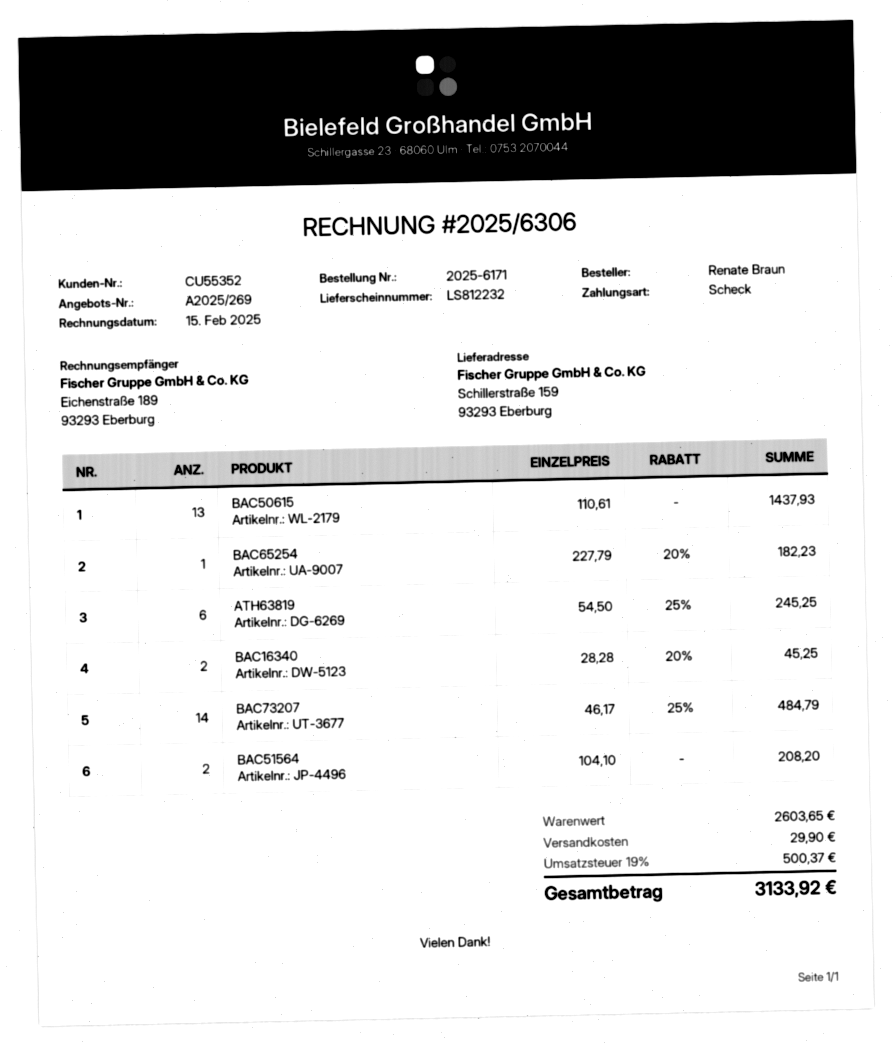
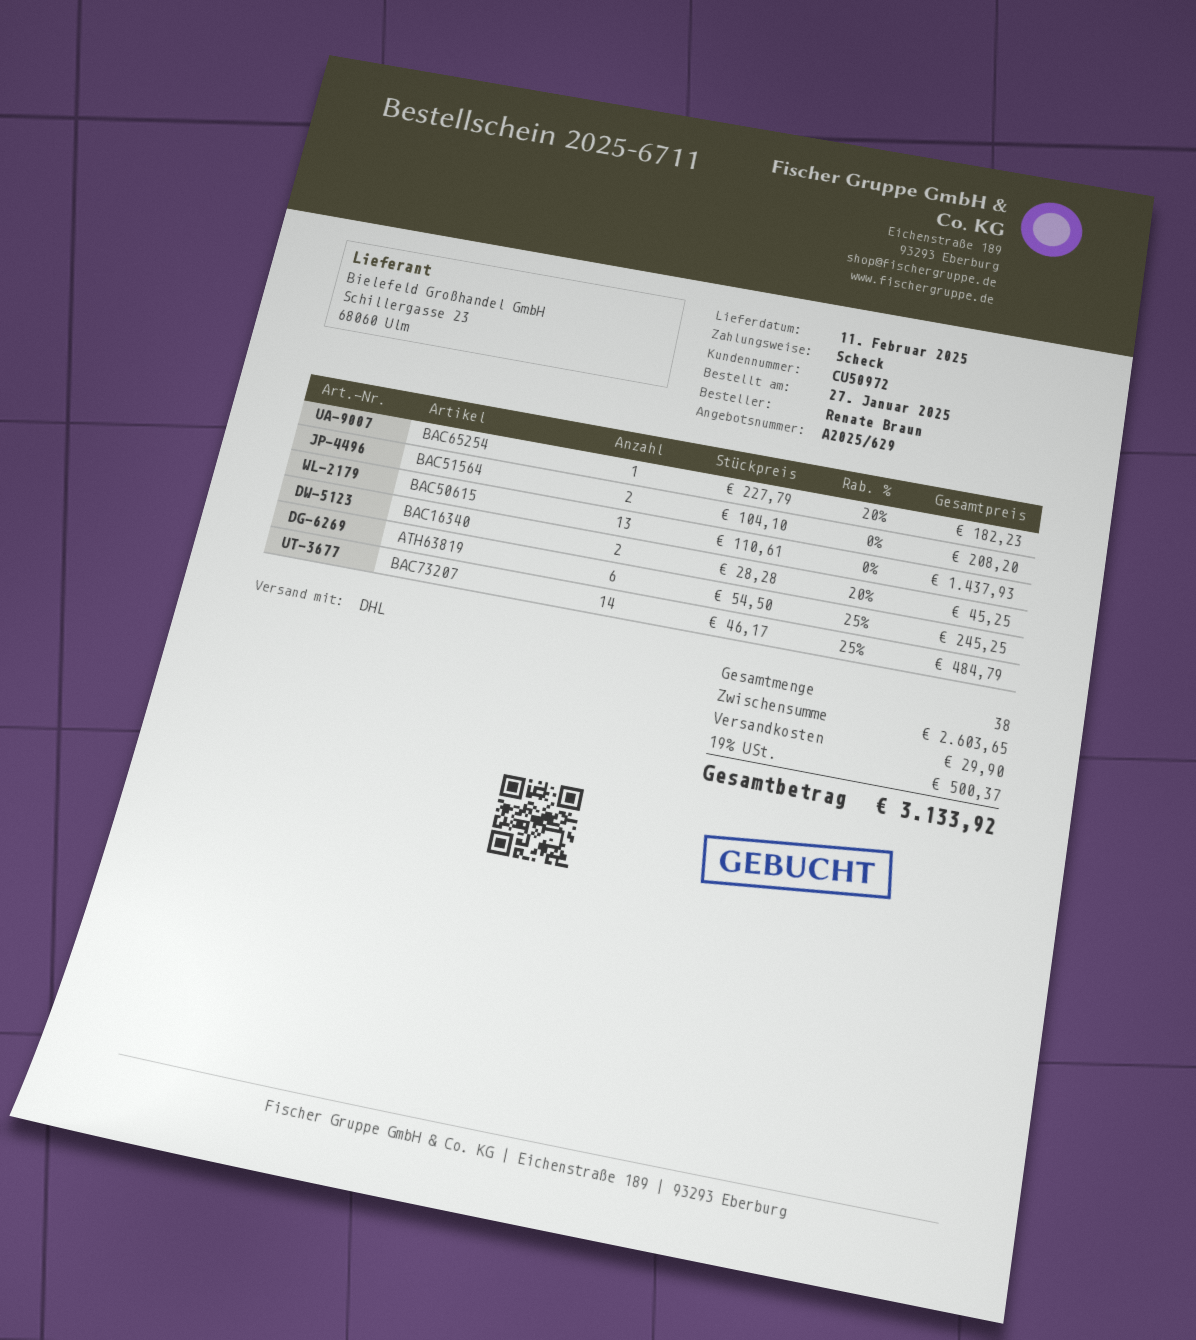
quote number: A2025/269 -> A2025/629
order number: 2025-6171 -> 2025-6711
customer number: CU55352 -> CU50972

